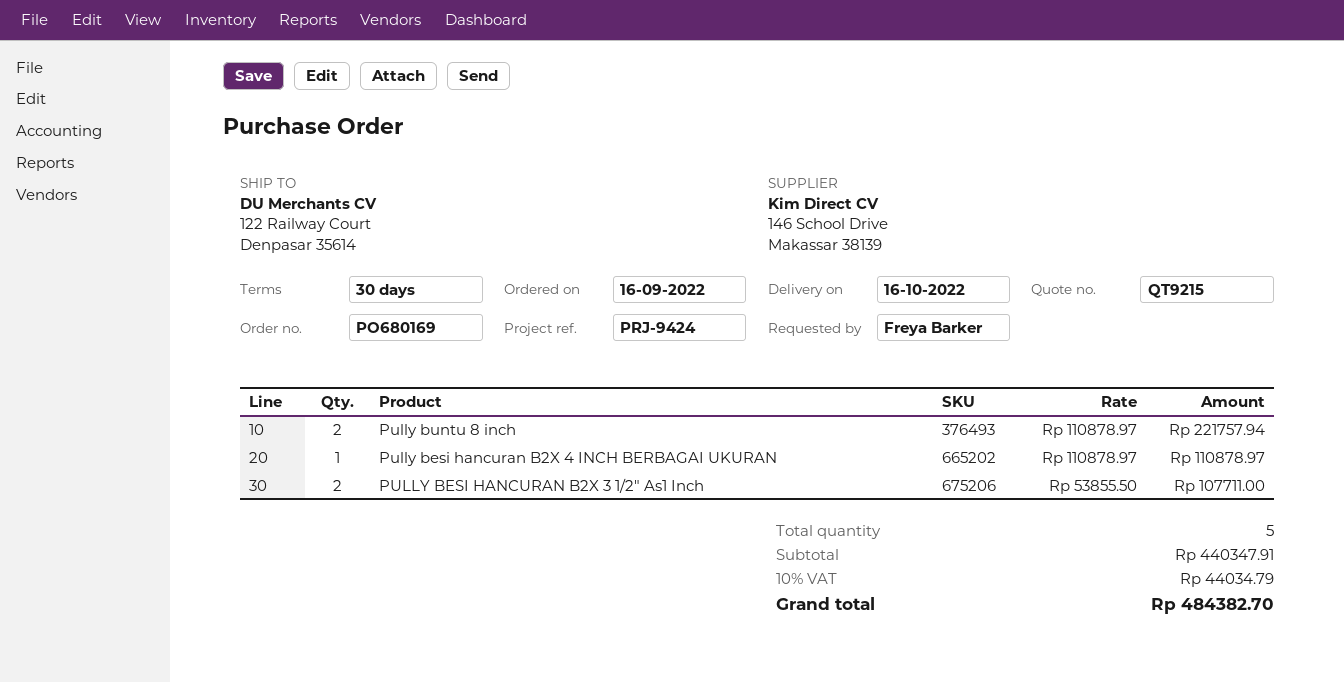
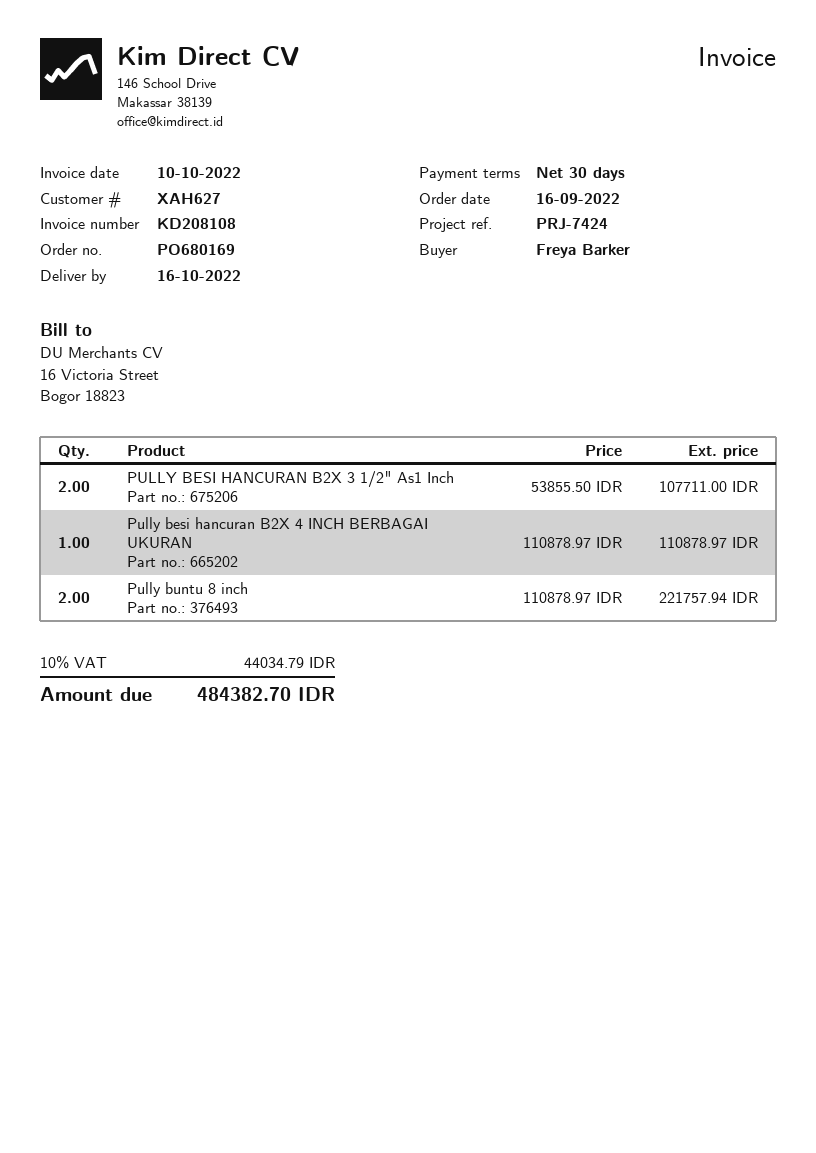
reference: PRJ-9424 -> PRJ-7424

